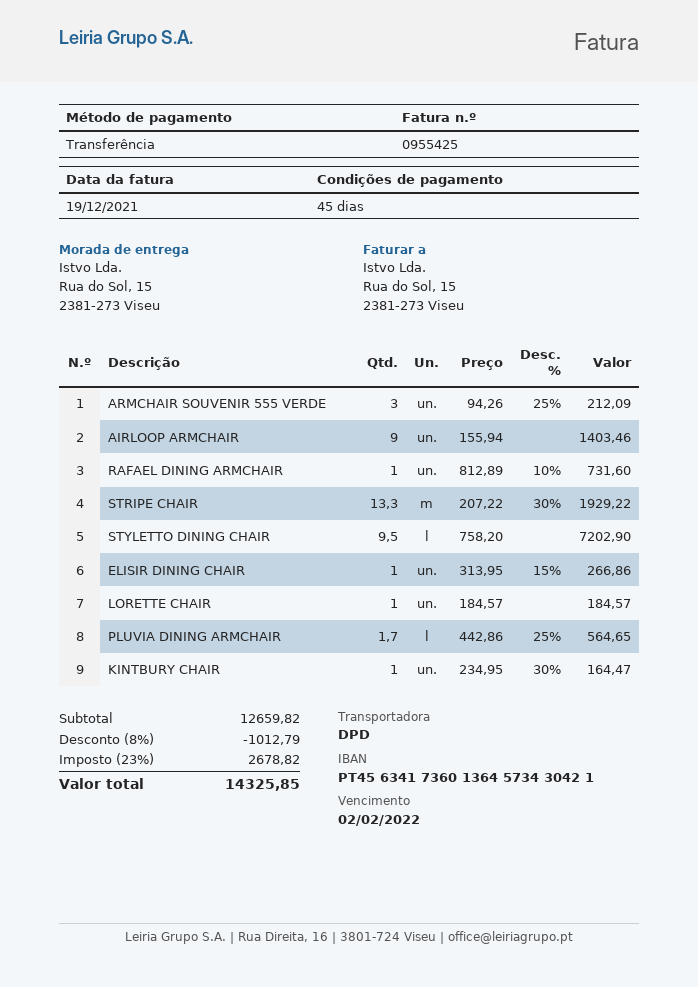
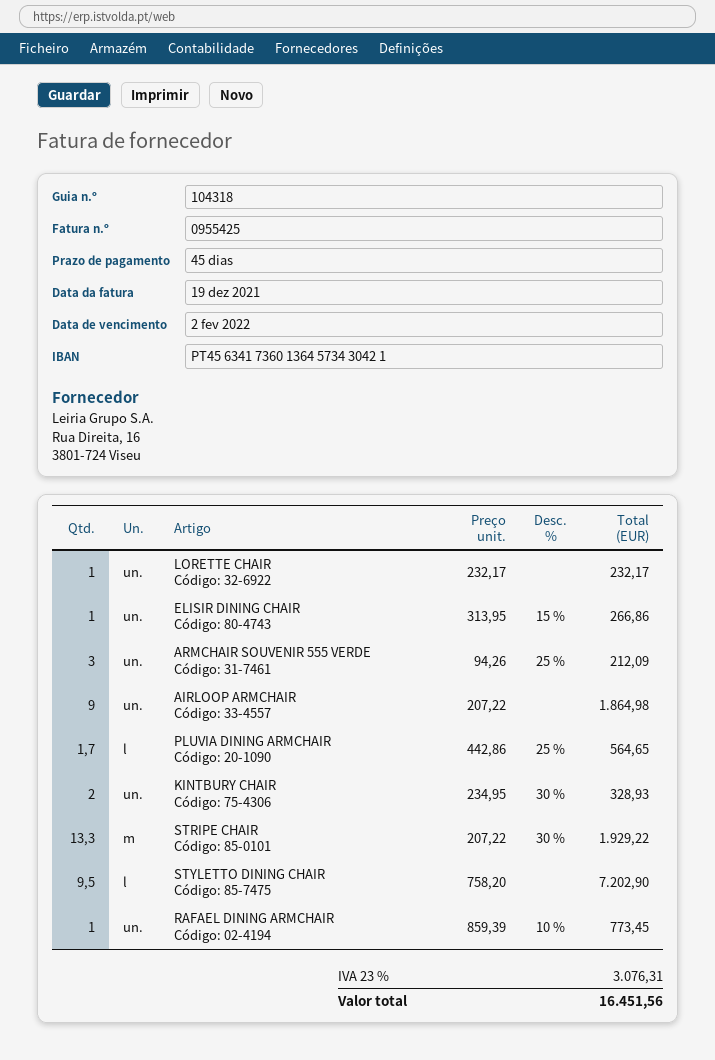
AIRLOOP ARMCHAIR: 9 x 155.94 = 1403.46 -> 9 x 207.22 = 1864.98
RAFAEL DINING ARMCHAIR: 1 x 812.89 - 10% = 731.60 -> 1 x 859.39 - 10% = 773.45
LORETTE CHAIR: 1 x 184.57 = 184.57 -> 1 x 232.17 = 232.17
KINTBURY CHAIR: 1 x 234.95 - 30% = 164.47 -> 2 x 234.95 - 30% = 328.93
discount: 8% = 1012.79 -> none
tax: 23% = 2678.82 -> 23% = 3076.31
total: 14325.85 -> 16451.56

